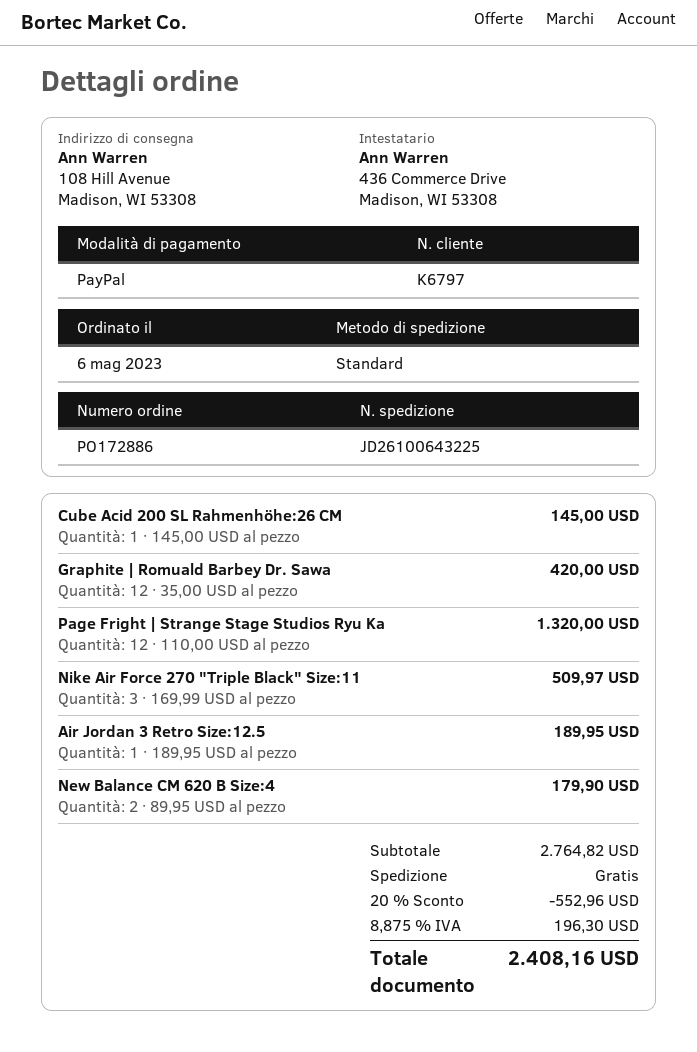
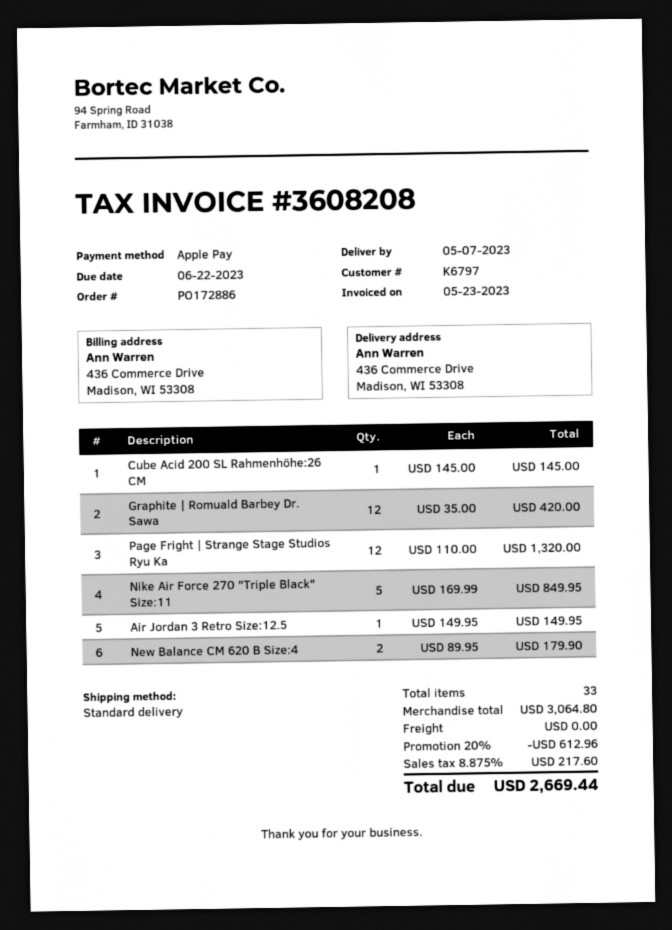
payment method: PayPal -> Apple Pay
ship to: 108 Hill Avenue, Madison, WI 53308 -> 436 Commerce Drive, Madison, WI 53308
Nike Air Force 270 "Triple Black" Size:11: 3 x 169.99 = 509.97 -> 5 x 169.99 = 849.95
Air Jordan 3 Retro Size:12.5: 1 x 189.95 = 189.95 -> 1 x 149.95 = 149.95
subtotal: 2764.82 -> 3064.80
discount: 20% = 552.96 -> 20% = 612.96
tax: 8.875% = 196.30 -> 8.875% = 217.60
total: 2408.16 -> 2669.44

